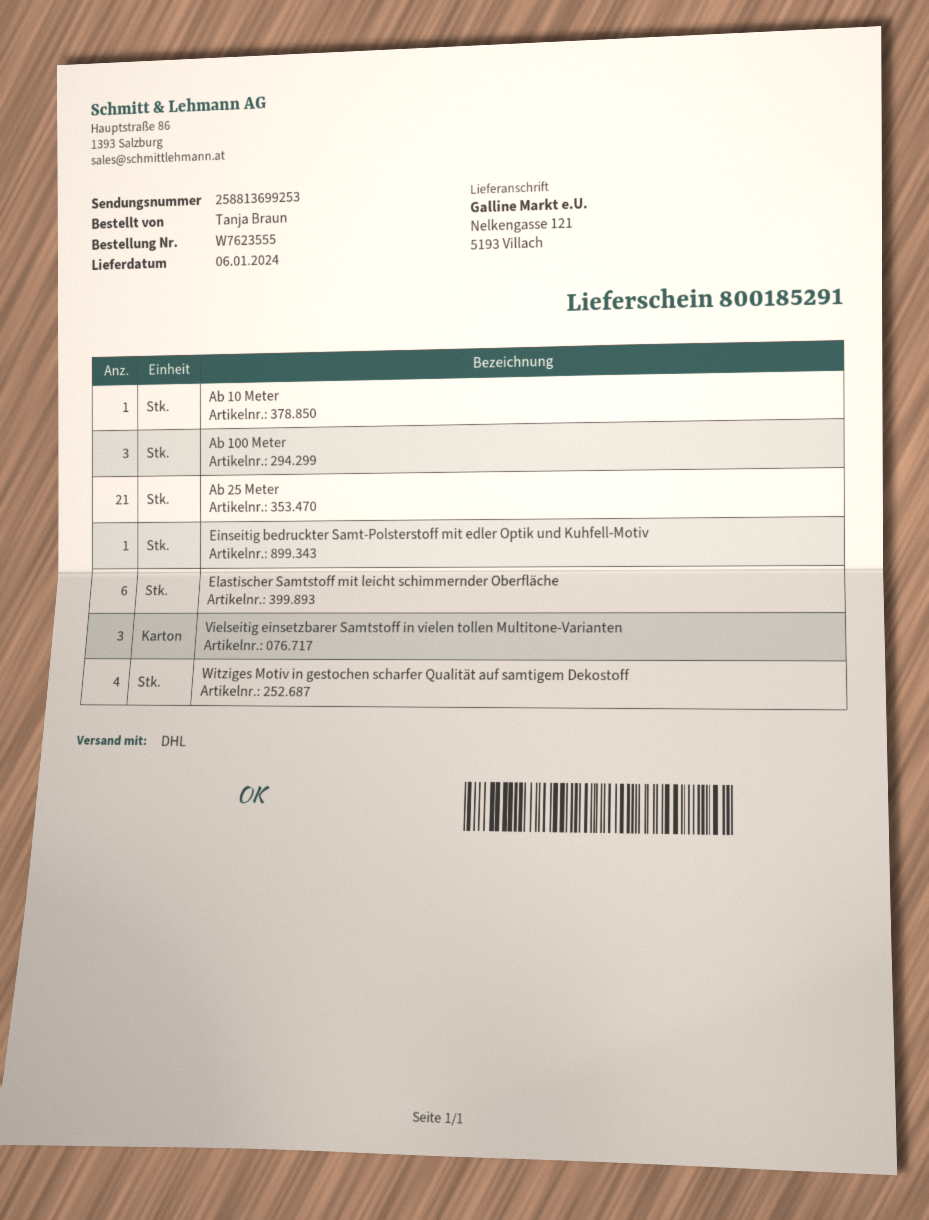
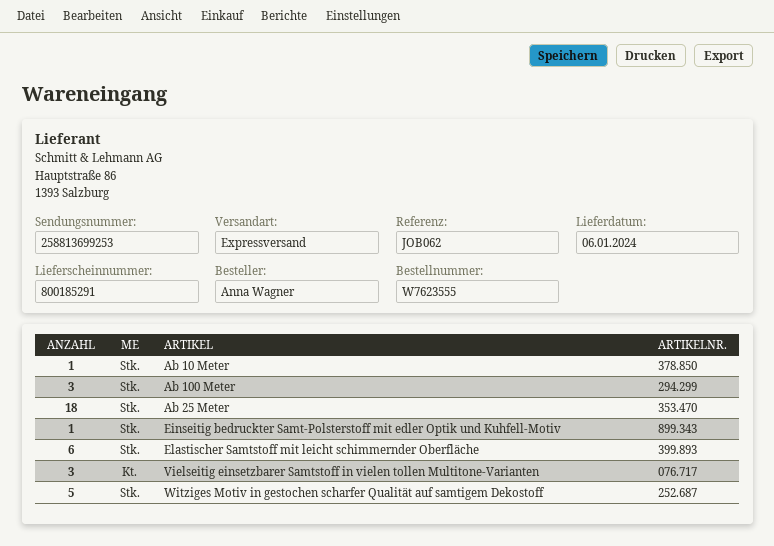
ordered by: Tanja Braun -> Anna Wagner
shipping method: DHL -> express
Ab 25 Meter: 21 -> 18
Witziges Motiv in gestochen scharfer Qualität auf samtigem Dekostoff: 4 -> 5

